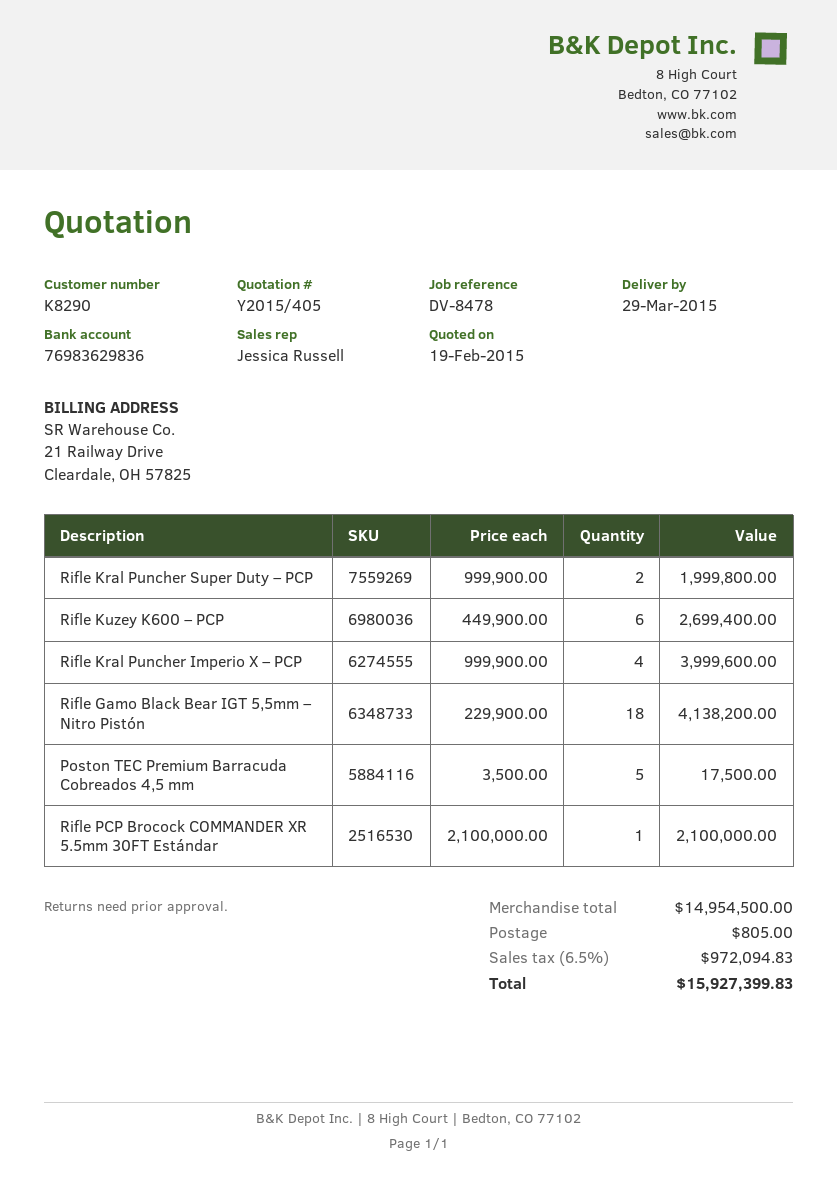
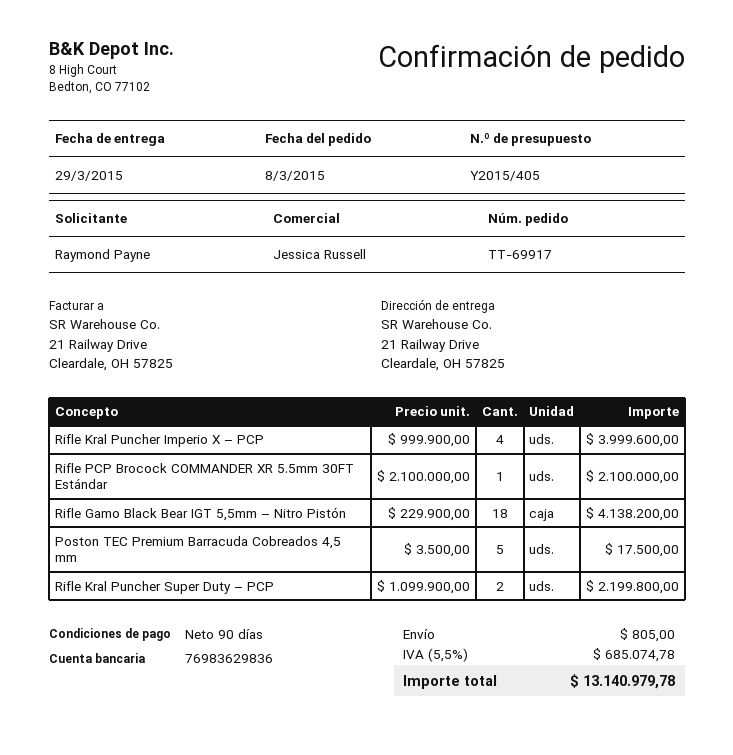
Rifle Kral Puncher Super Duty – PCP: 2 x 999900.00 = 1999800.00 -> 2 x 1099900.00 = 2199800.00
Rifle Kuzey K600 – PCP: 6 x 449900.00 = 2699400.00 -> none
tax: 6.5% = 972094.83 -> 5.5% = 685074.78
total: 15927399.83 -> 13140979.78

